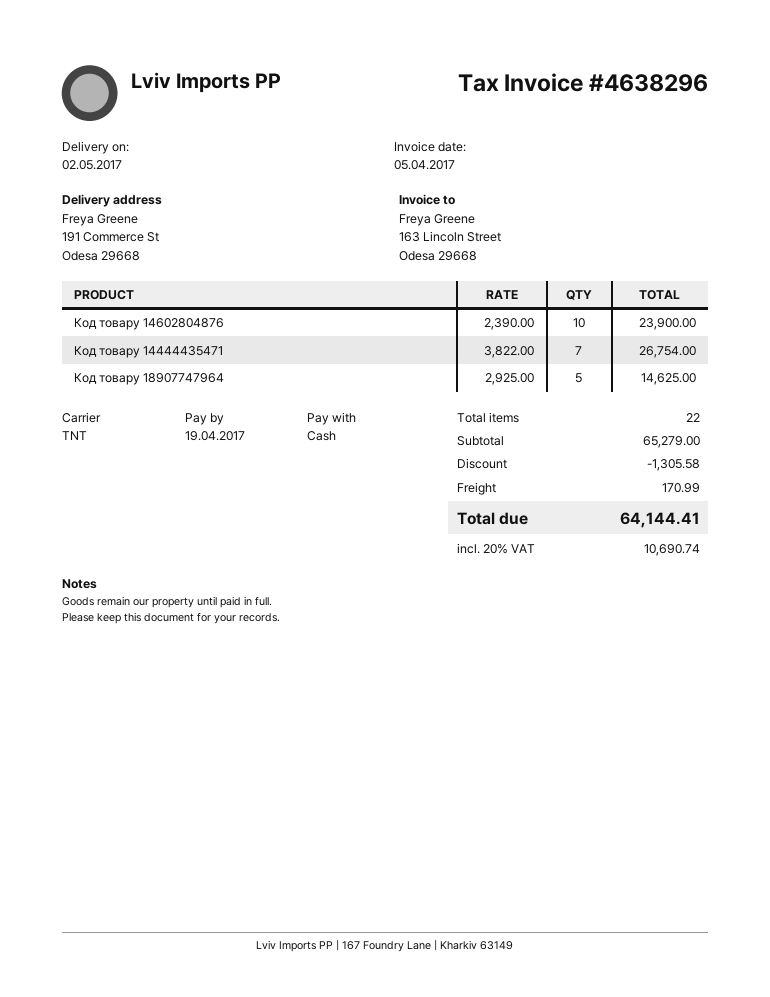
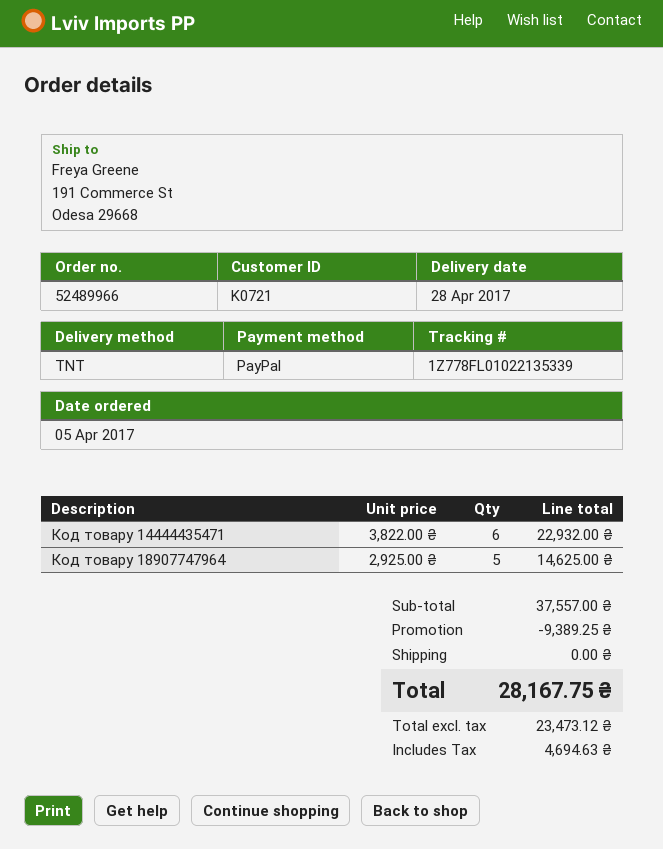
delivery date: 2017-05-02 -> 2017-04-28
payment method: cash -> PayPal
Код товару 14602804876: 10 x 2390.00 = 23900.00 -> none
Код товару 14444435471: 7 x 3822.00 = 26754.00 -> 6 x 3822.00 = 22932.00
subtotal: 65279.00 -> 37557.00
discount: 1305.58 -> 9389.25
shipping: 170.99 -> 0.00
tax: 10690.74 -> 4694.63
total: 64144.41 -> 28167.75

